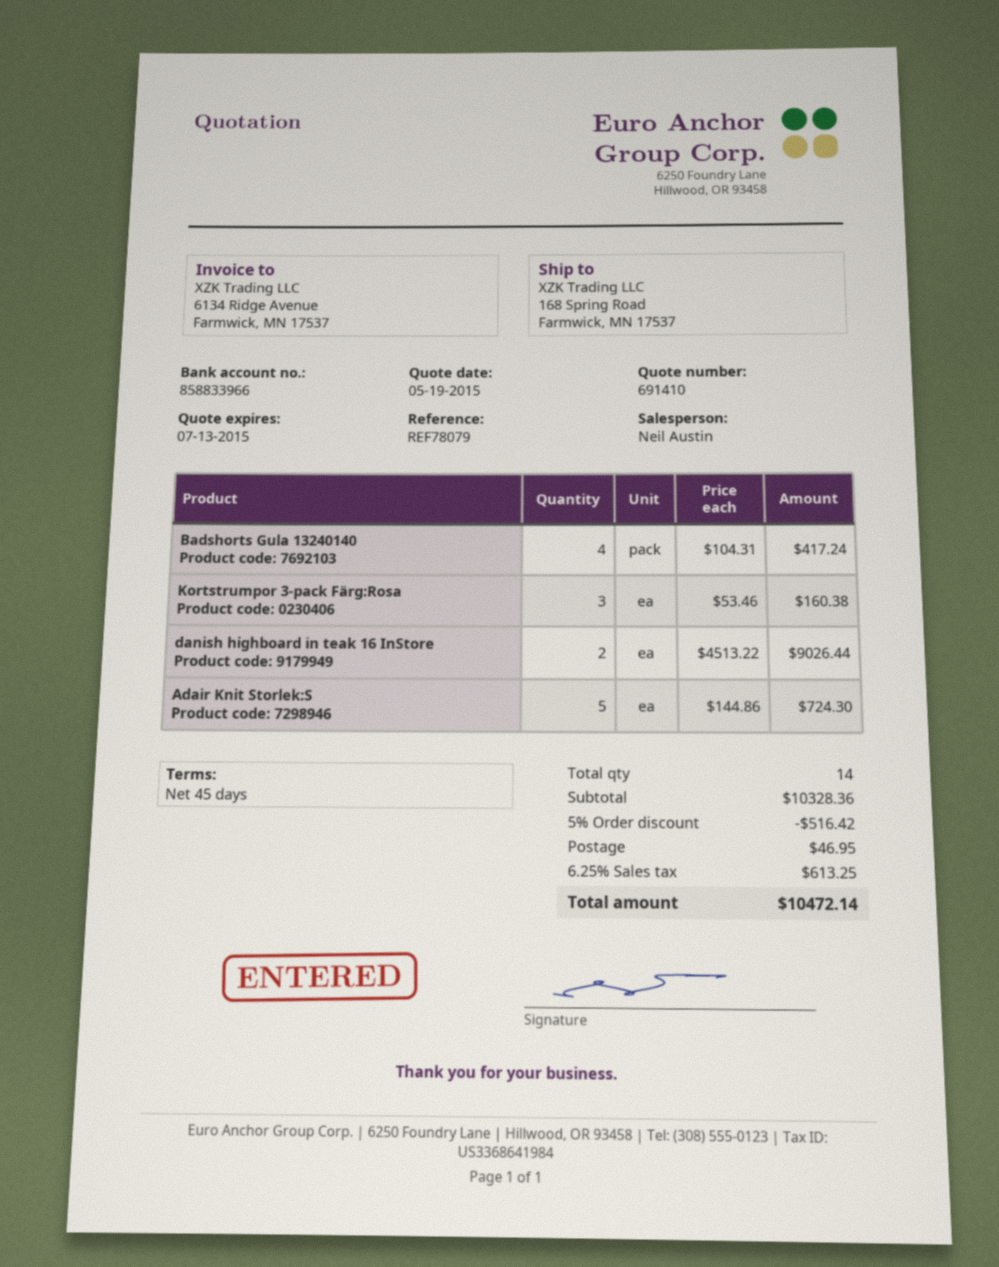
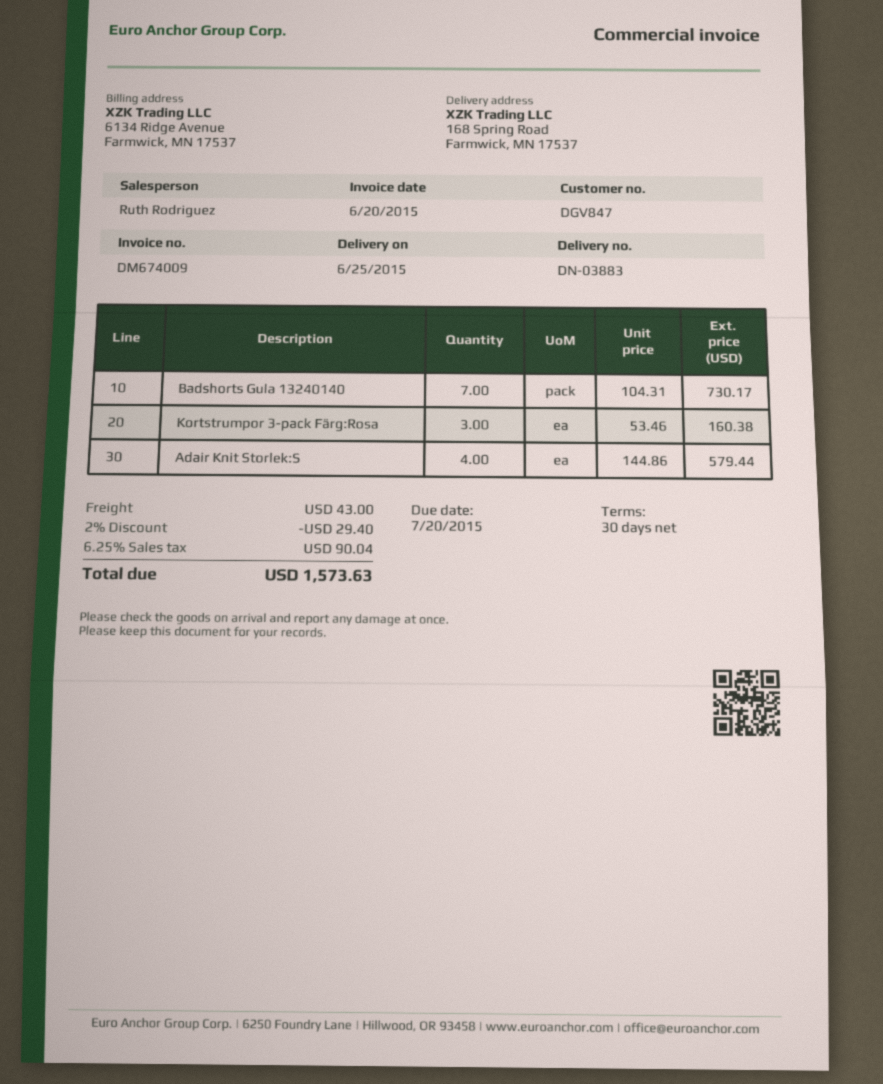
payment terms: 45 days -> 30 days
sales rep: Neil Austin -> Ruth Rodriguez
Badshorts Gula 13240140: 4 x 104.31 = 417.24 -> 7 x 104.31 = 730.17
danish highboard in teak 16 InStore: 2 x 4513.22 = 9026.44 -> none
Adair Knit Storlek:S: 5 x 144.86 = 724.30 -> 4 x 144.86 = 579.44
discount: 5% = 516.42 -> 2% = 29.40
shipping: 46.95 -> 43.00
tax: 6.25% = 613.25 -> 6.25% = 90.04
total: 10472.14 -> 1573.63

